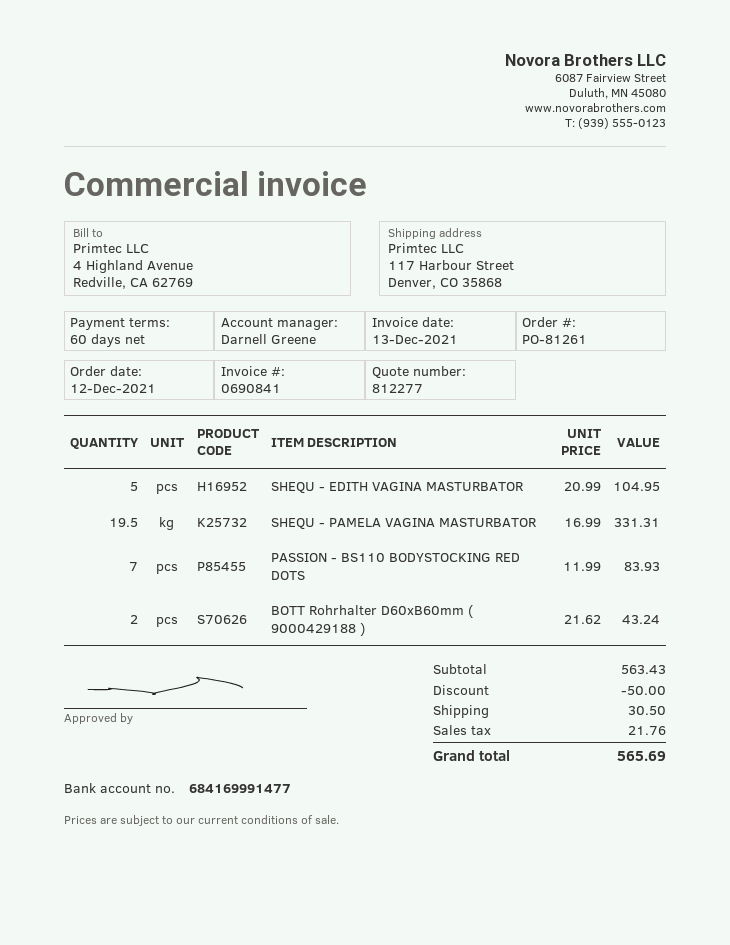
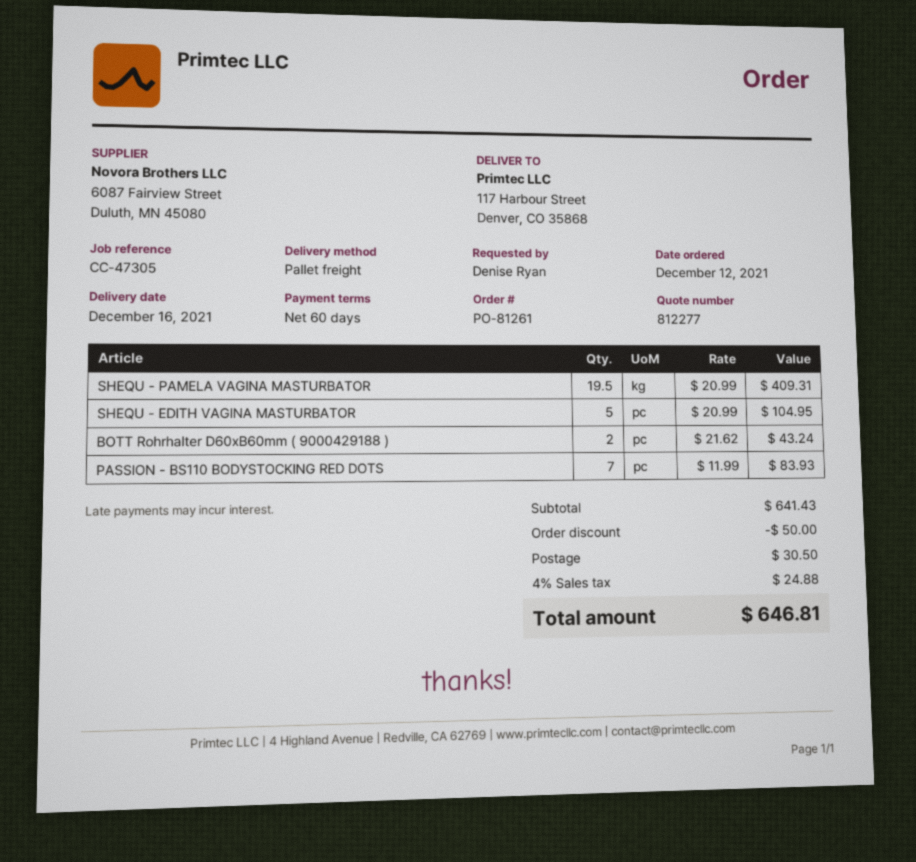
SHEQU - PAMELA VAGINA MASTURBATOR: 19.5 x 16.99 = 331.31 -> 19.5 x 20.99 = 409.31
subtotal: 563.43 -> 641.43
tax: 21.76 -> 24.88
total: 565.69 -> 646.81

